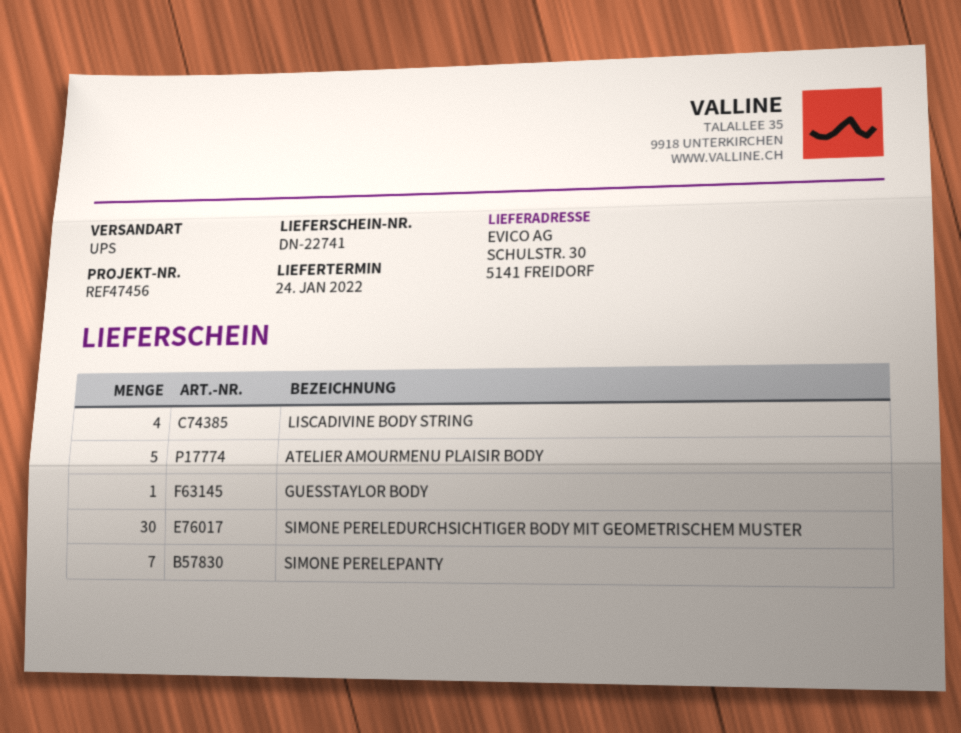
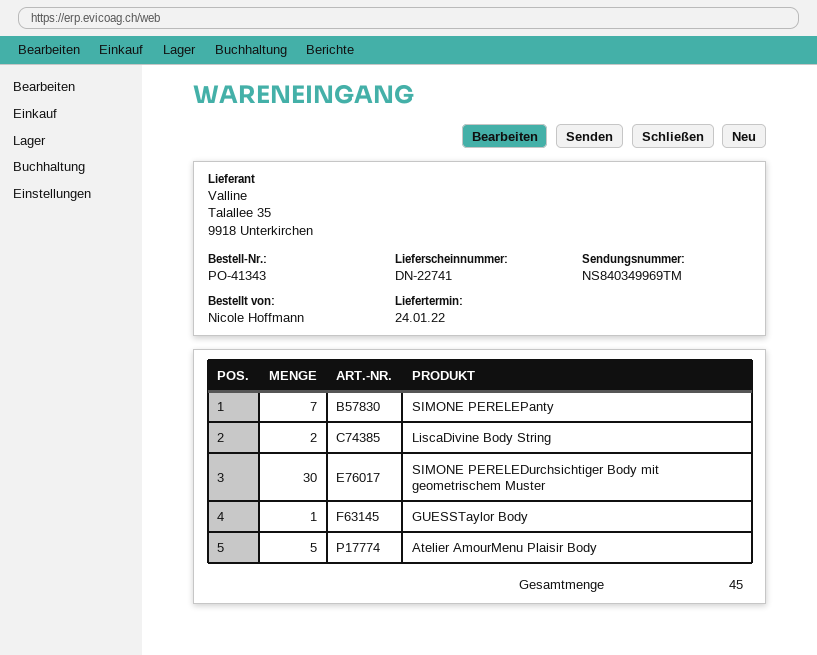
LISCADIVINE BODY STRING: 4 -> 2

